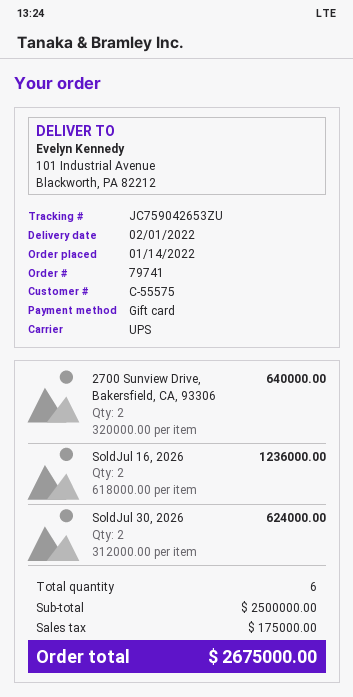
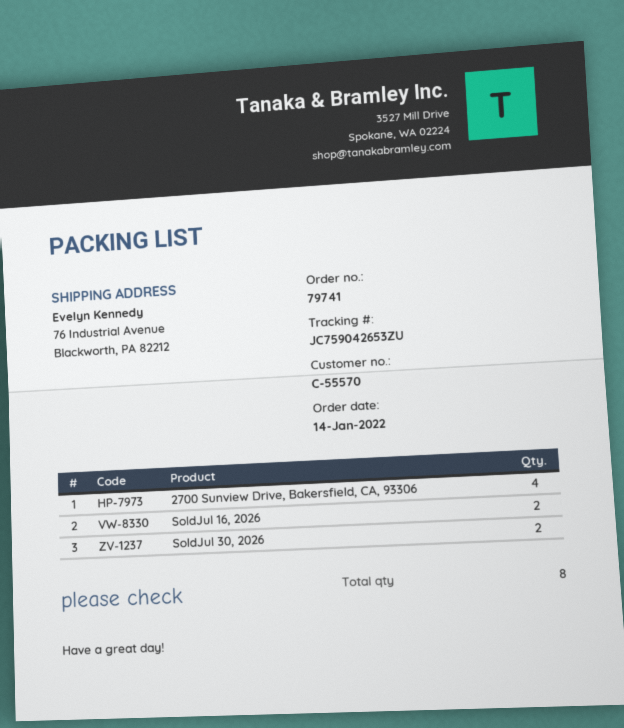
customer number: C-55575 -> C-55570
ship to: 101 Industrial Avenue, Blackworth, PA 82212 -> 76 Industrial Avenue, Blackworth, PA 82212
2700 Sunview Drive, Bakersfield, CA, 93306: 2 -> 4
total quantity: 6 -> 8

